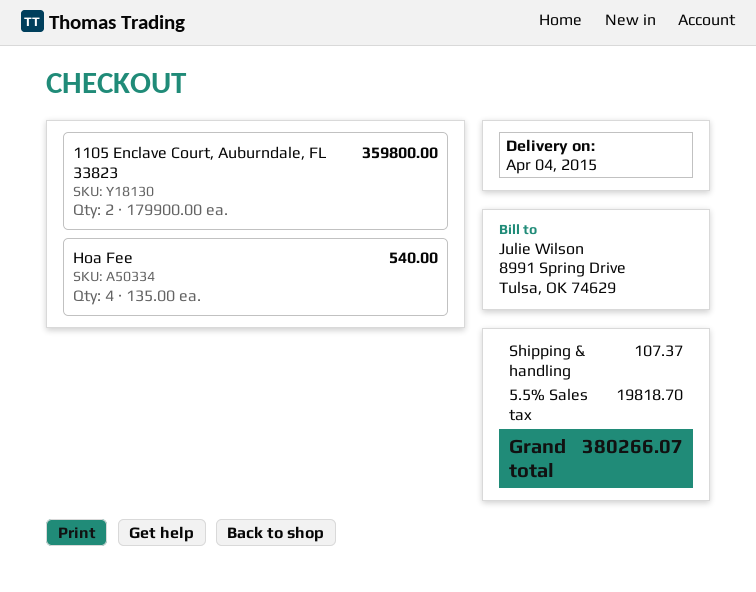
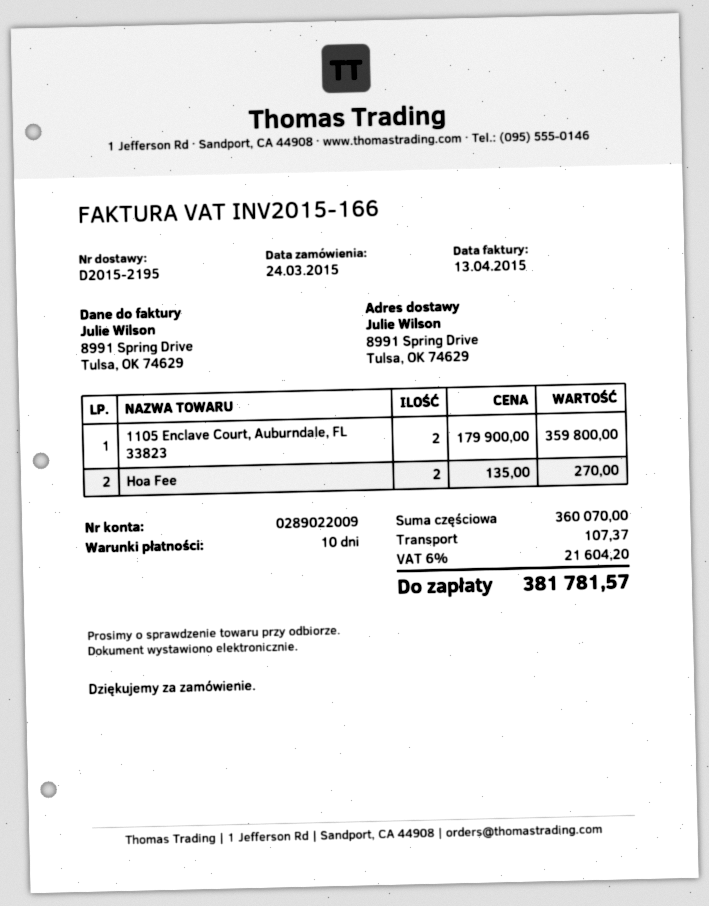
Hoa Fee: 4 x 135.00 = 540.00 -> 2 x 135.00 = 270.00
tax: 5.5% = 19818.70 -> 6% = 21604.20
total: 380266.07 -> 381781.57

